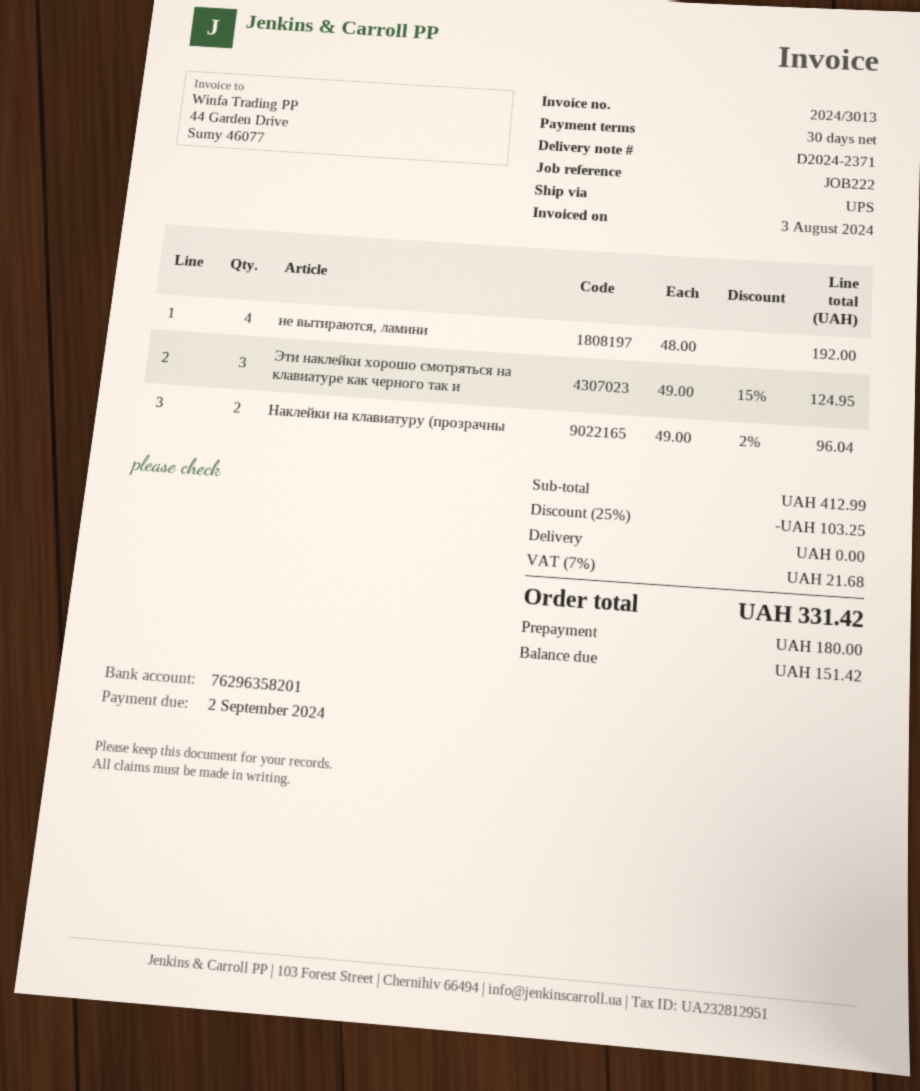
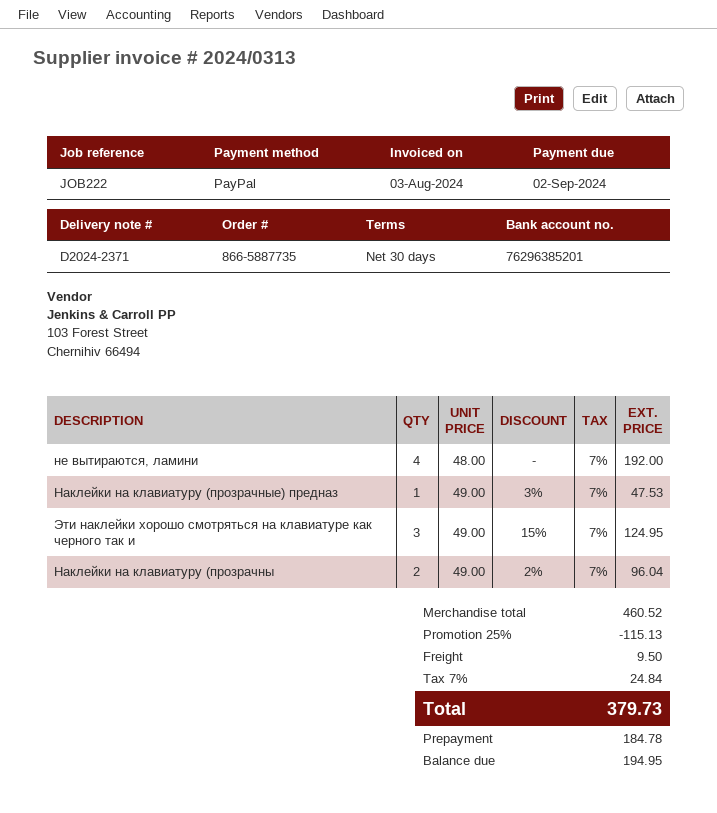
invoice number: 2024/3013 -> 2024/0313
bank account: 76296358201 -> 76296385201
Наклейки на клавиатуру (прозрачные) предназ: none -> 1 x 49.00 - 3% = 47.53
subtotal: 412.99 -> 460.52
discount: 25% = 103.25 -> 25% = 115.13
shipping: 0.00 -> 9.50
tax: 7% = 21.68 -> 7% = 24.84
total: 331.42 -> 379.73
deposit: 180.00 -> 184.78
balance: 151.42 -> 194.95

